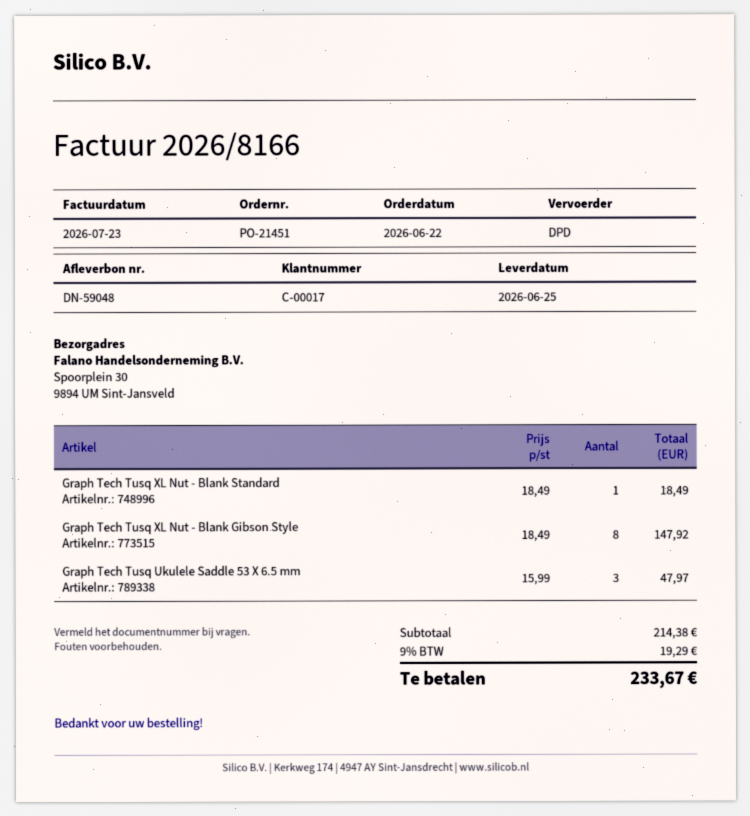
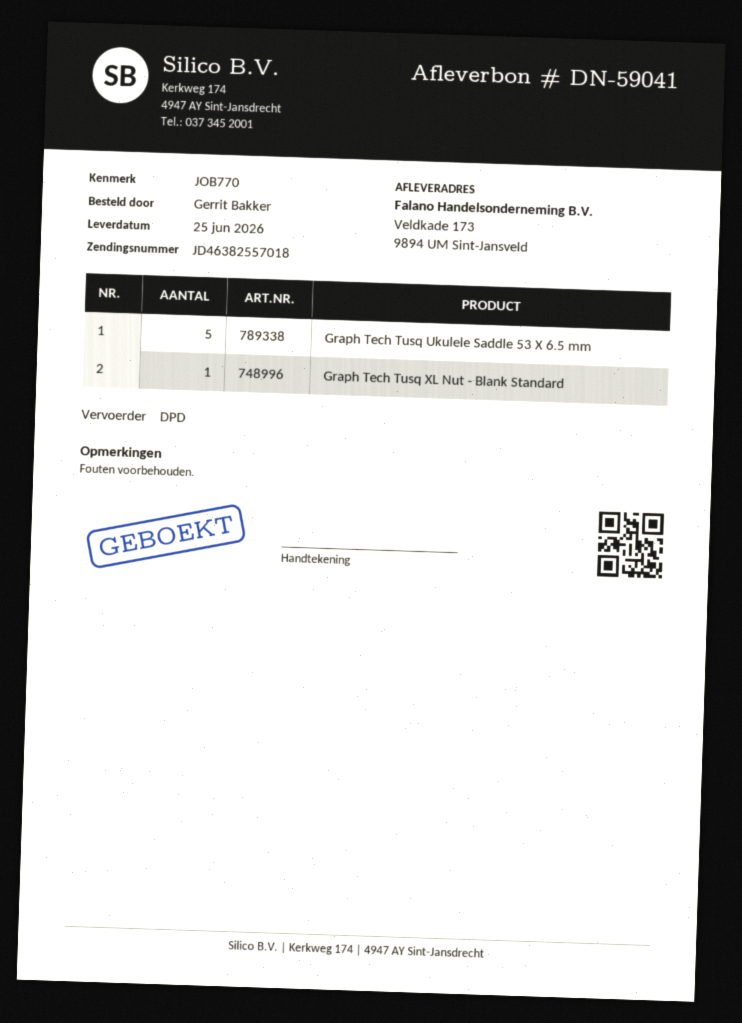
delivery note number: DN-59048 -> DN-59041
ship to: Spoorplein 30, 9894 UM Sint-Jansveld -> Veldkade 173, 9894 UM Sint-Jansveld
Graph Tech Tusq XL Nut - Blank Gibson Style: 8 -> none
Graph Tech Tusq Ukulele Saddle 53 X 6.5 mm: 3 -> 5

